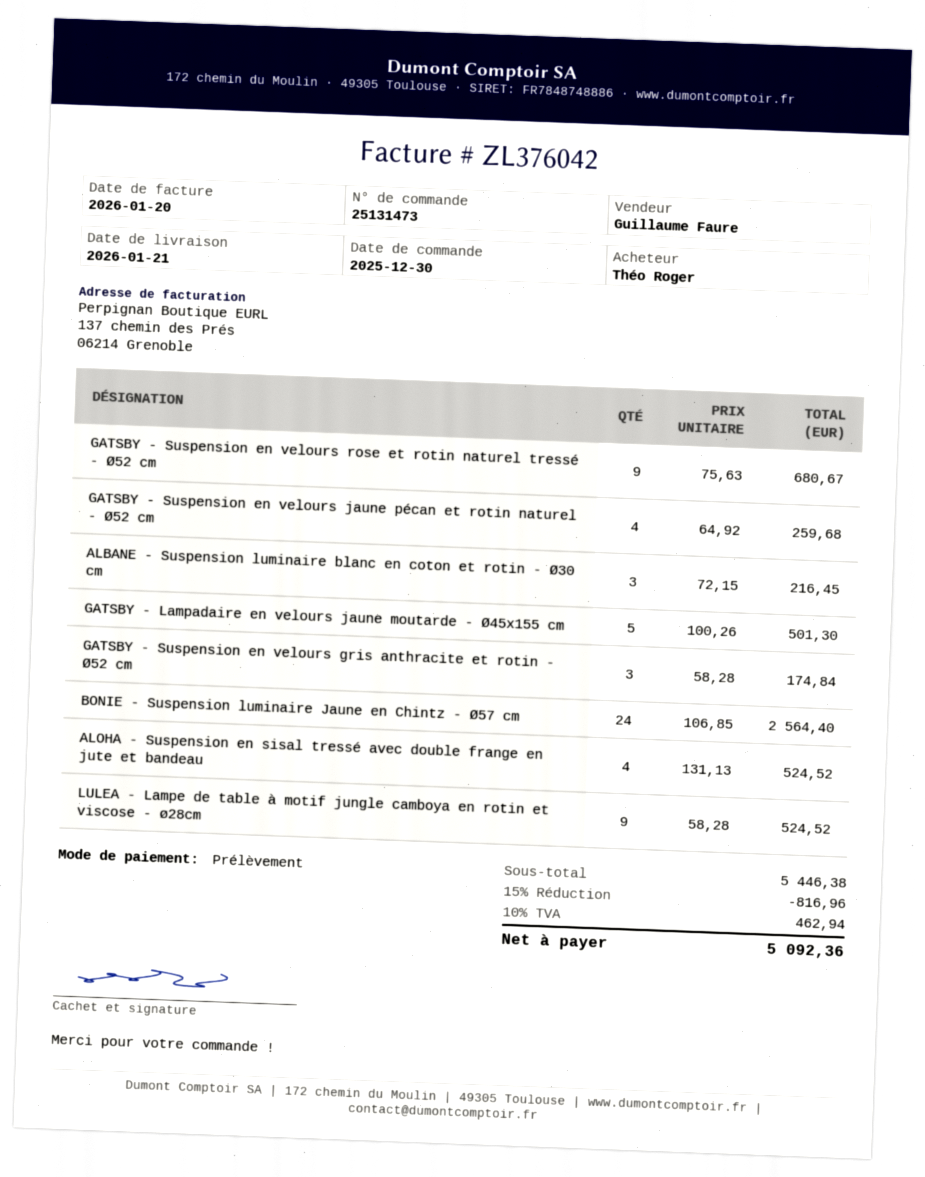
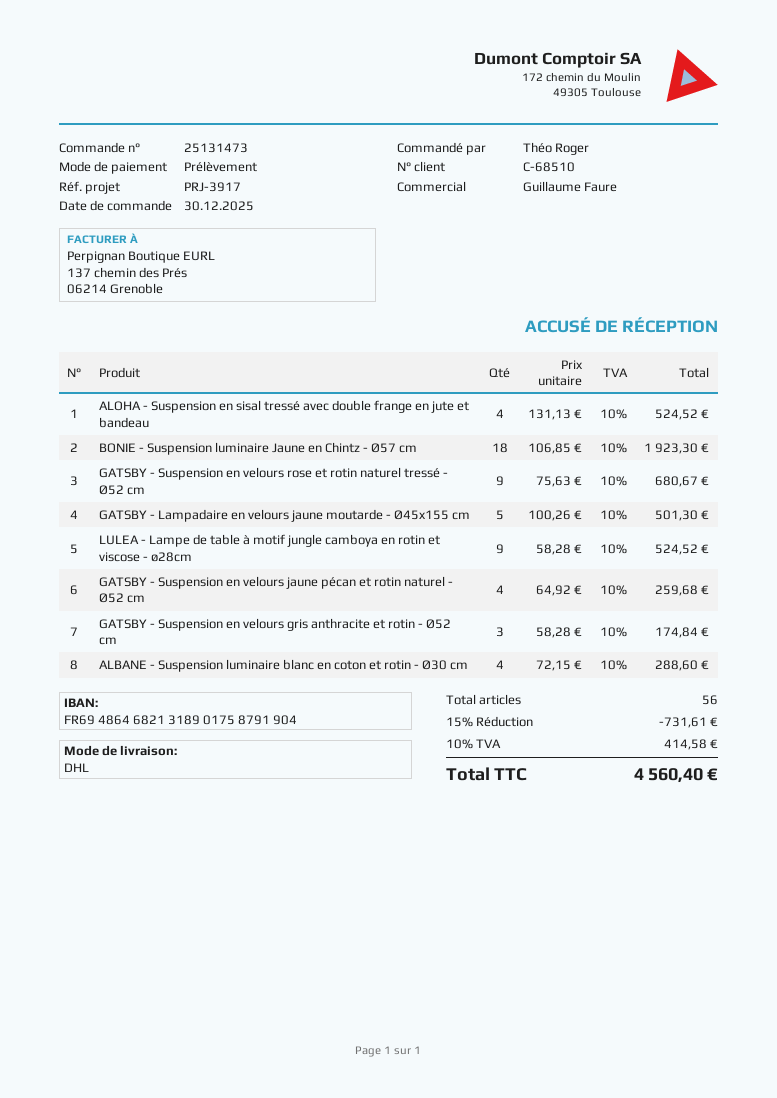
ALBANE - Suspension luminaire blanc en coton et rotin - Ø30 cm: 3 x 72.15 = 216.45 -> 4 x 72.15 = 288.60
BONIE - Suspension luminaire Jaune en Chintz - Ø57 cm: 24 x 106.85 = 2564.40 -> 18 x 106.85 = 1923.30
discount: 15% = 816.96 -> 15% = 731.61
tax: 10% = 462.94 -> 10% = 414.58
total: 5092.36 -> 4560.40

